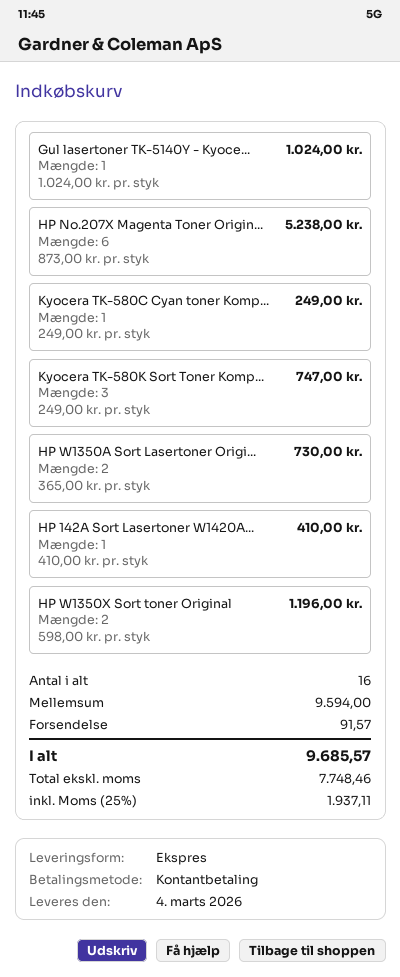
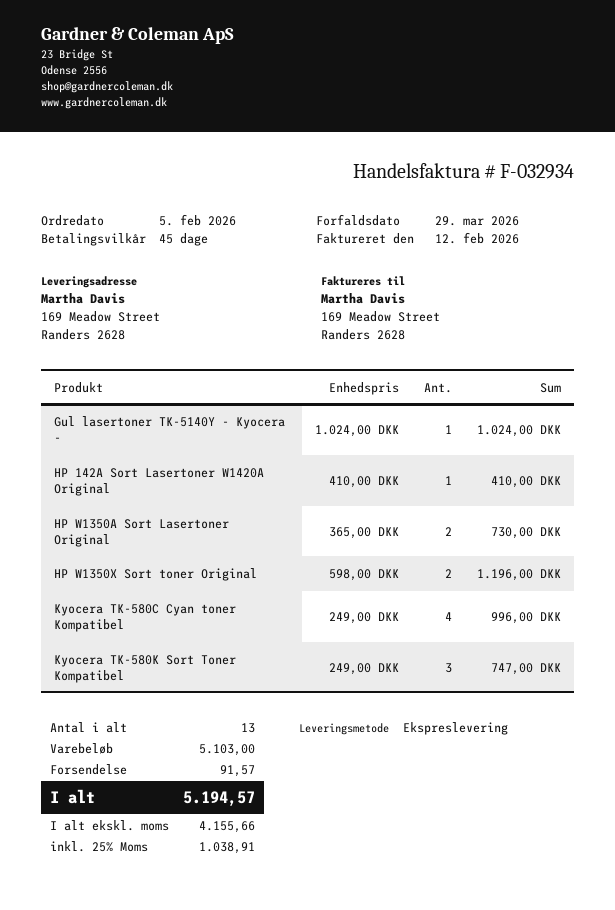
HP No.207X Magenta Toner Origin...: 6 x 873.00 = 5238.00 -> none
Kyocera TK-580C Cyan toner Komp...: 1 x 249.00 = 249.00 -> 4 x 249.00 = 996.00
total quantity: 16 -> 13
subtotal: 9594.00 -> 5103.00
net: 7748.46 -> 4155.66
tax: 25% = 1937.11 -> 25% = 1038.91
total: 9685.57 -> 5194.57

